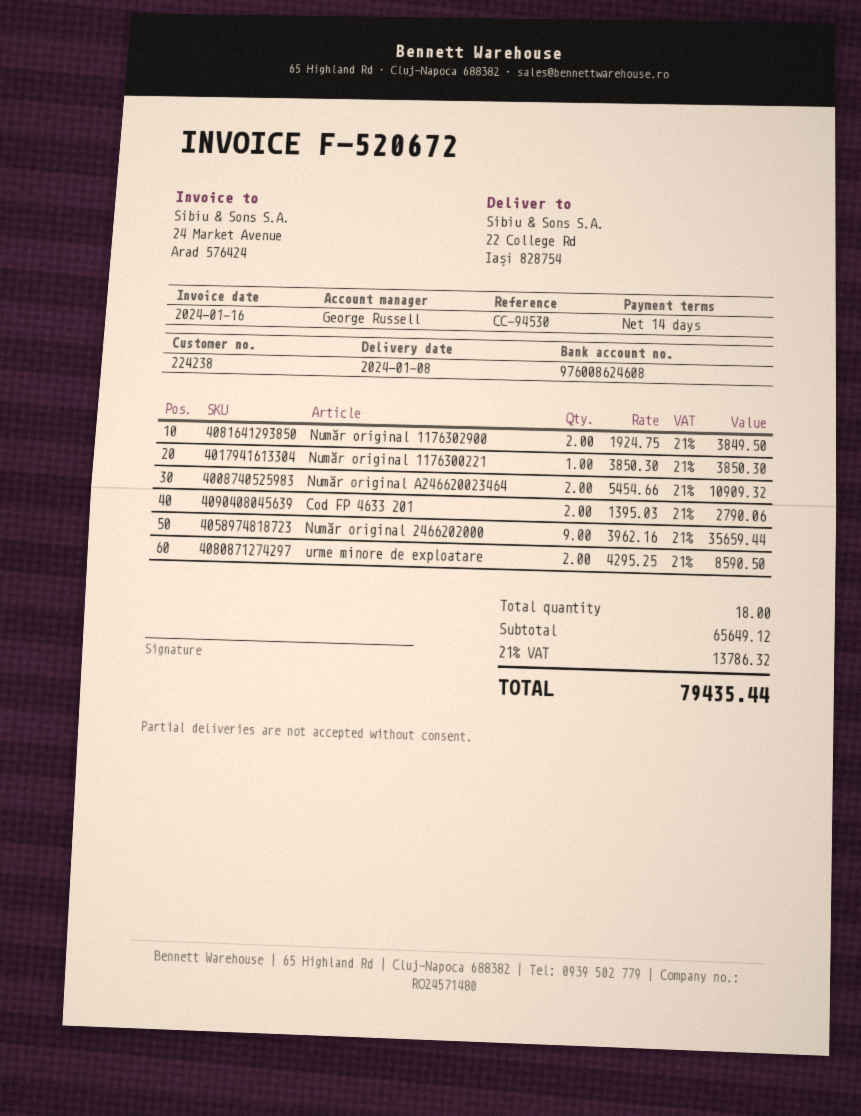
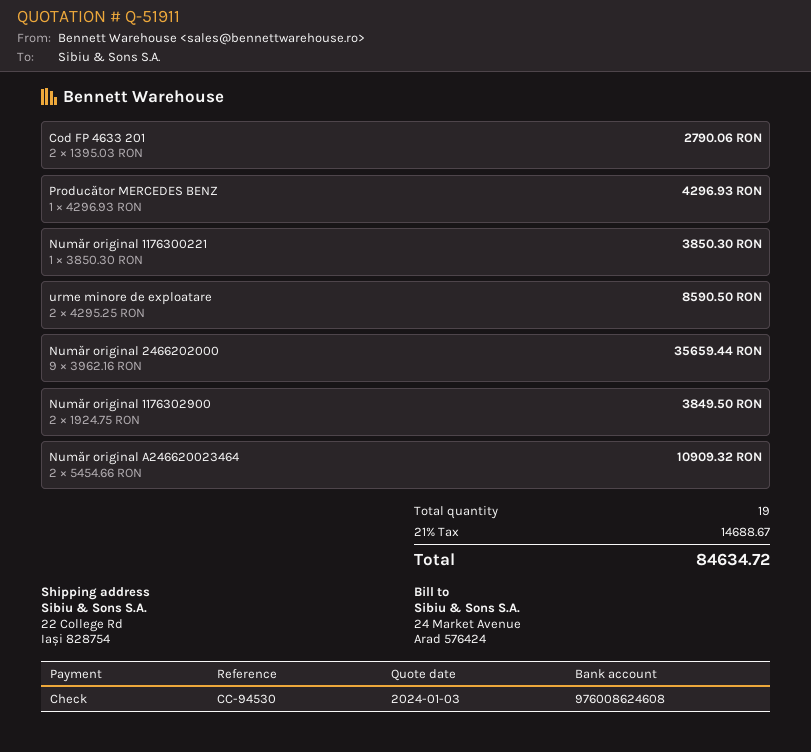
Producător MERCEDES BENZ: none -> 1 x 4296.93 = 4296.93
total quantity: 18 -> 19
tax: 21% = 13786.32 -> 21% = 14688.67
total: 79435.44 -> 84634.72

